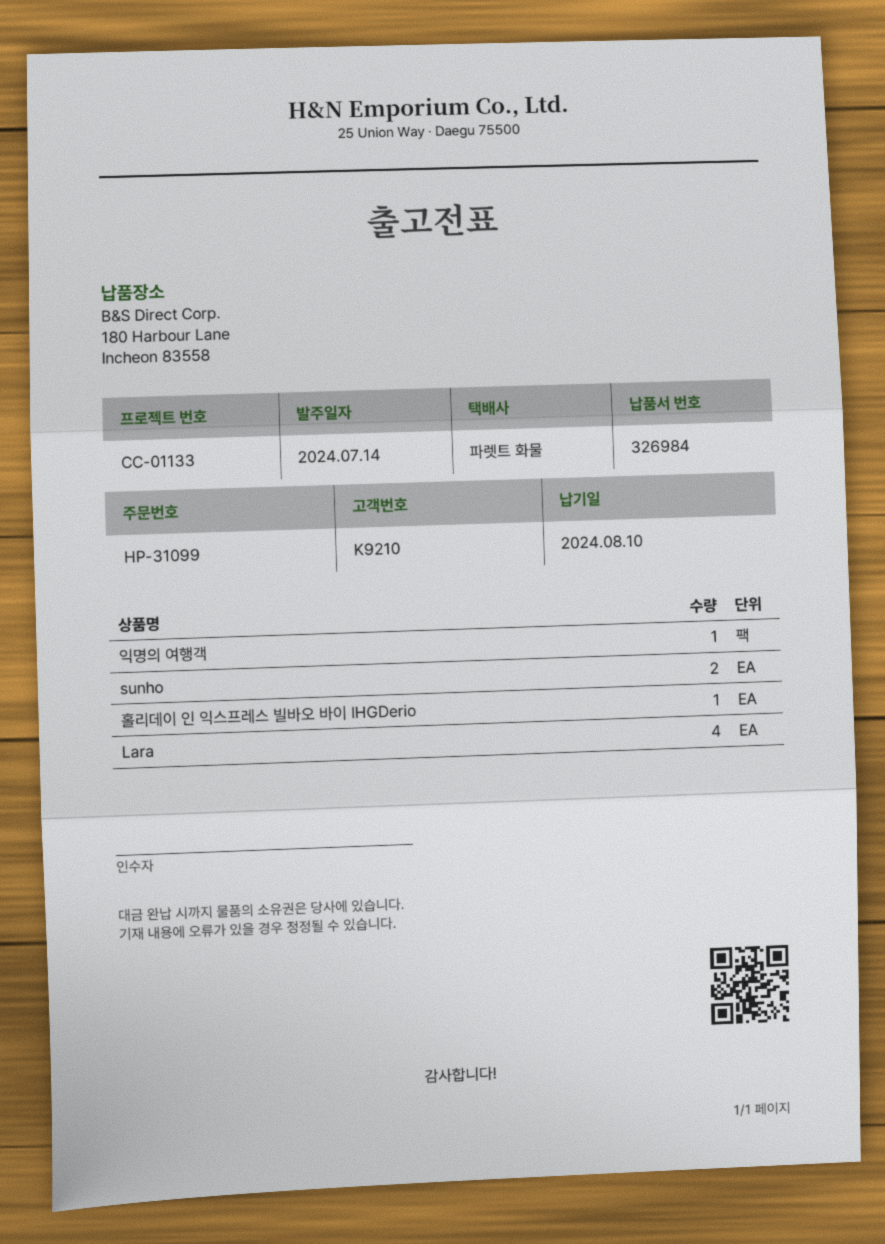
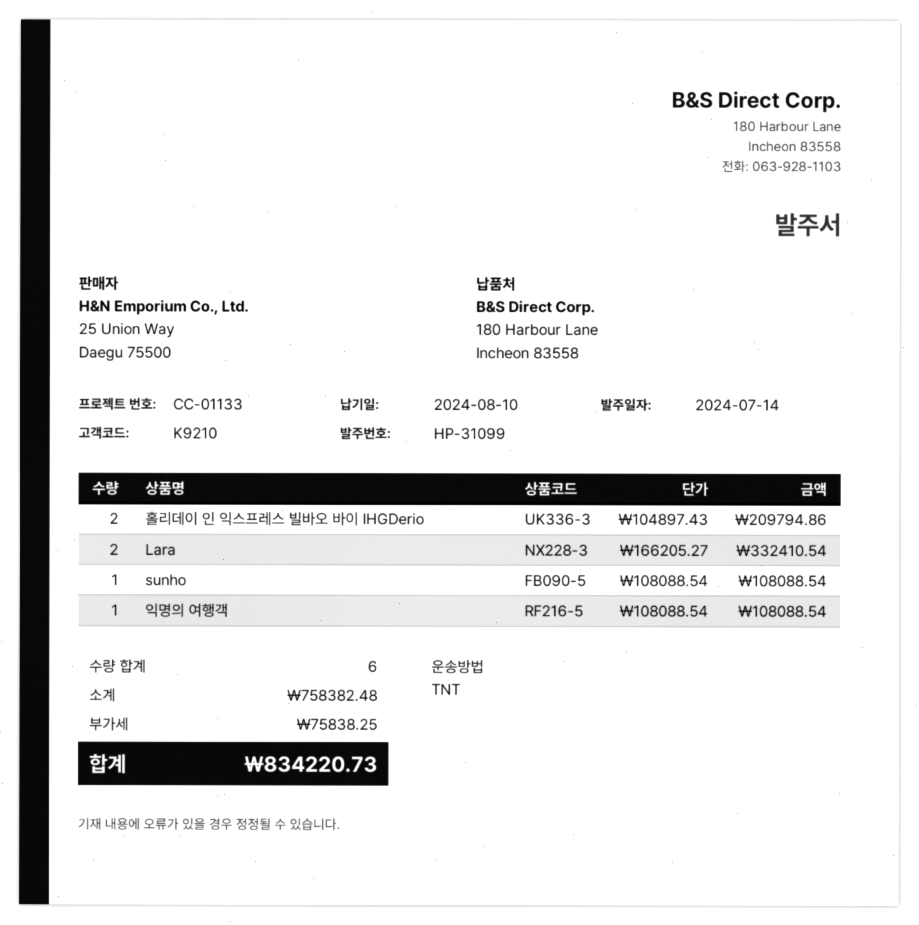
shipping method: pallet freight -> TNT
sunho: 2 -> 1
홀리데이 인 익스프레스 빌바오 바이 IHGDerio: 1 -> 2
Lara: 4 -> 2

